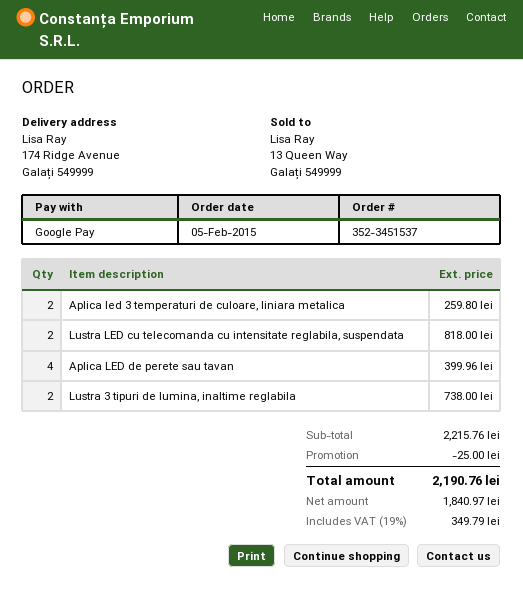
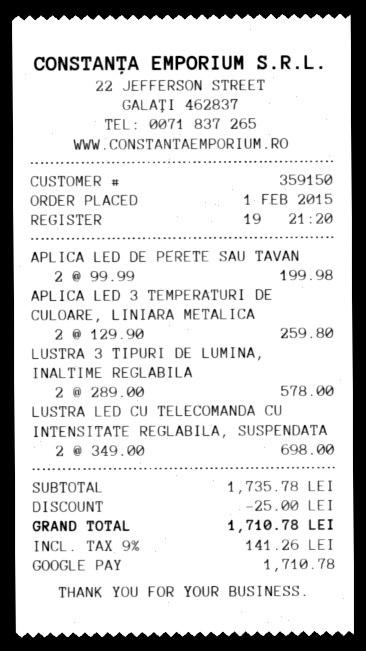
order date: 2015-02-05 -> 2015-02-01
Lustra LED cu telecomanda cu intensitate reglabila, suspendata: 2 for 818.00 -> 2 for 698.00
Aplica LED de perete sau tavan: 4 for 399.96 -> 2 for 199.98
Lustra 3 tipuri de lumina, inaltime reglabila: 2 for 738.00 -> 2 for 578.00
subtotal: 2215.76 -> 1735.78
tax: 19% = 349.79 -> 9% = 141.26
total: 2190.76 -> 1710.78

